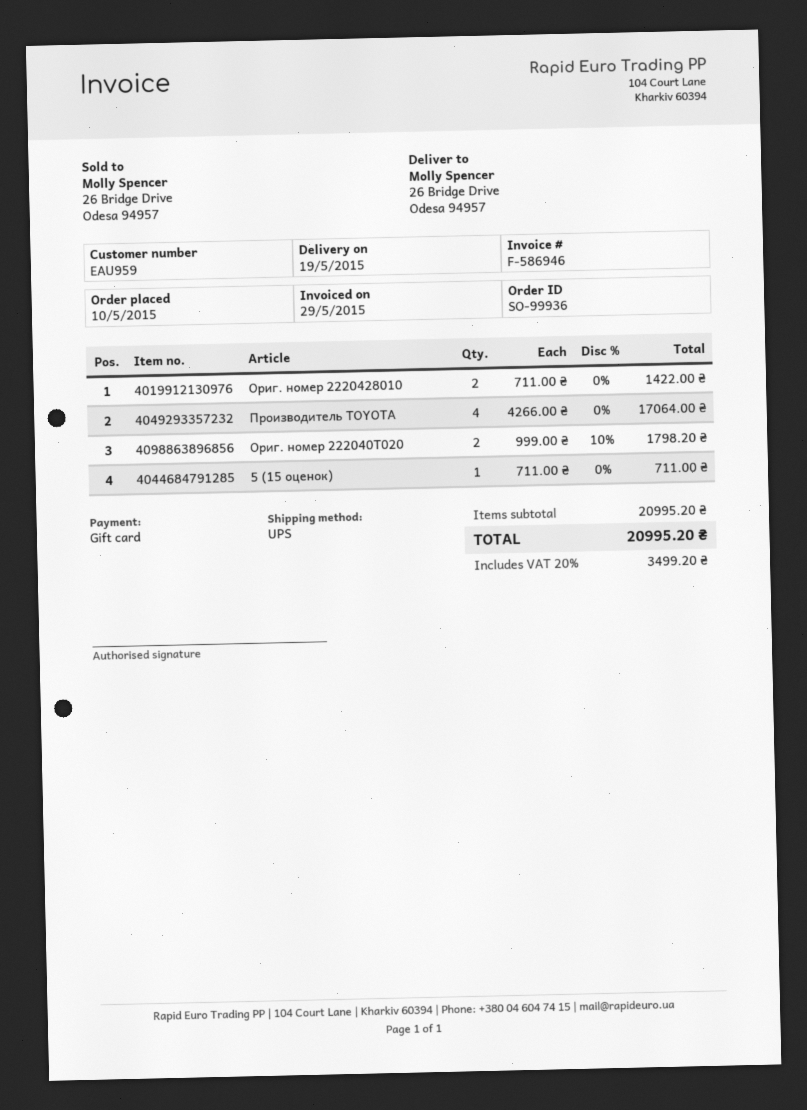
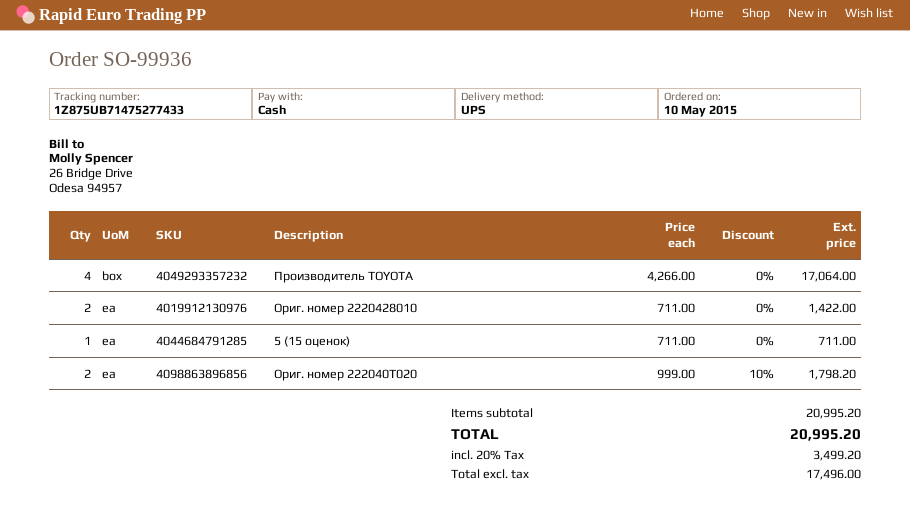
payment method: gift card -> cash

